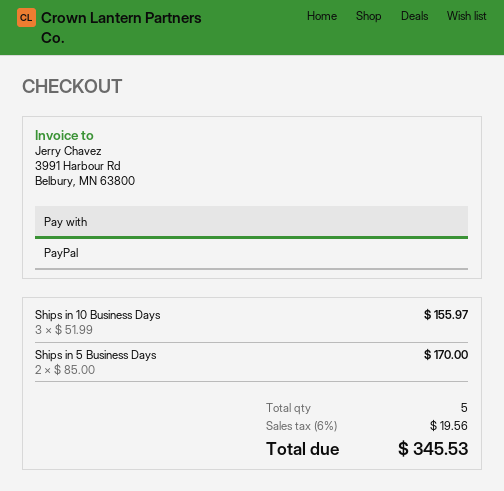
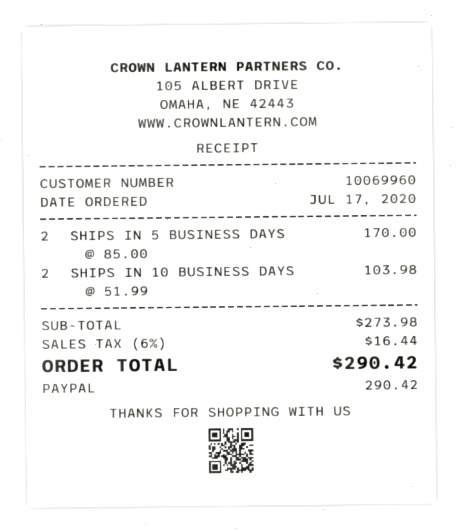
Ships in 10 Business Days: 3 x 51.99 = 155.97 -> 2 x 51.99 = 103.98
tax: 6% = 19.56 -> 6% = 16.44
total: 345.53 -> 290.42

